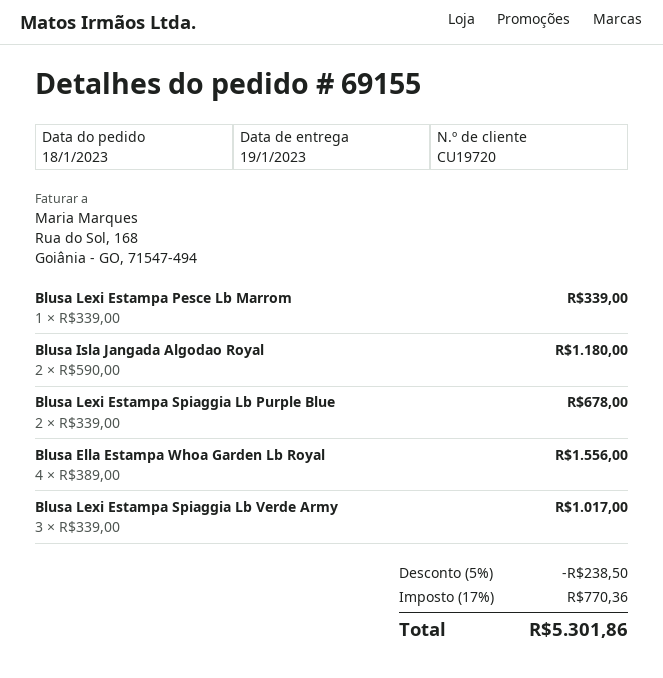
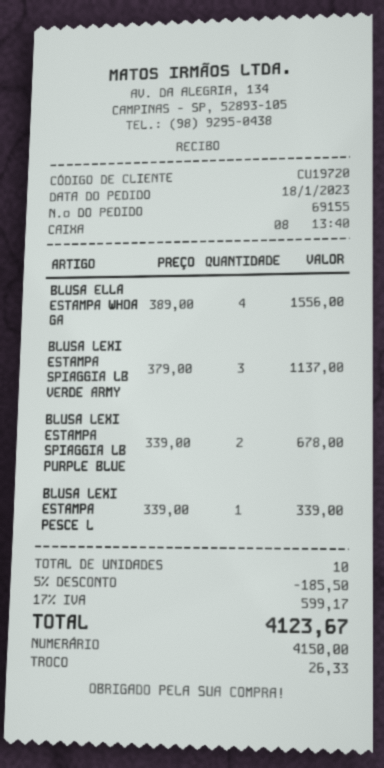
Blusa Isla Jangada Algodao Royal: 2 x 590.00 = 1180.00 -> none
Blusa Lexi Estampa Spiaggia Lb Verde Army: 3 x 339.00 = 1017.00 -> 3 x 379.00 = 1137.00
discount: 5% = 238.50 -> 5% = 185.50
tax: 17% = 770.36 -> 17% = 599.17
total: 5301.86 -> 4123.67

